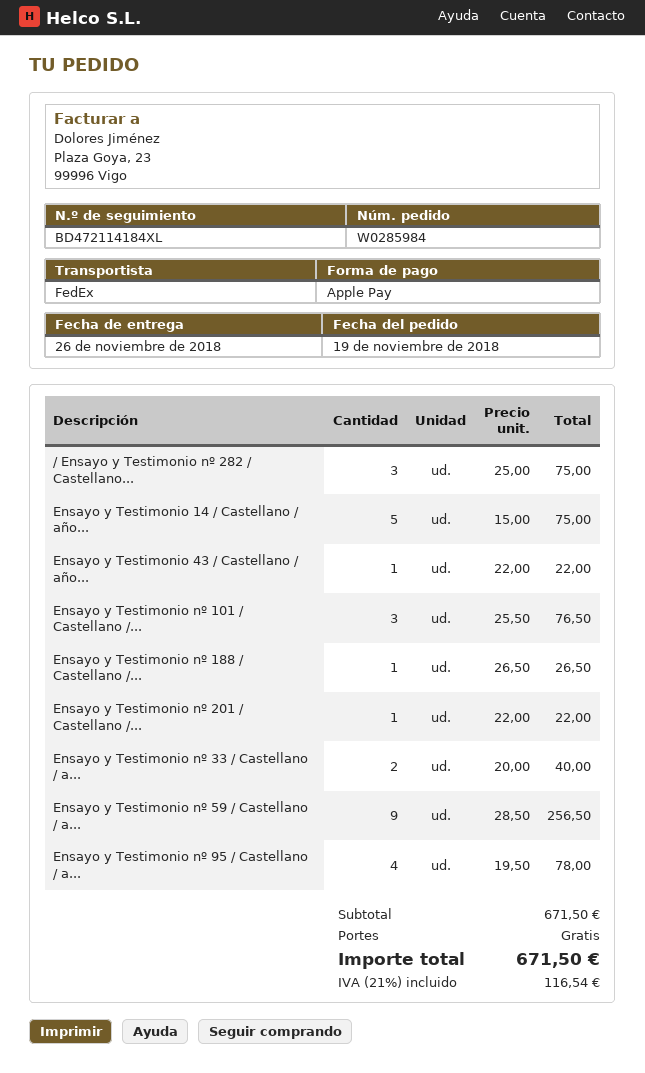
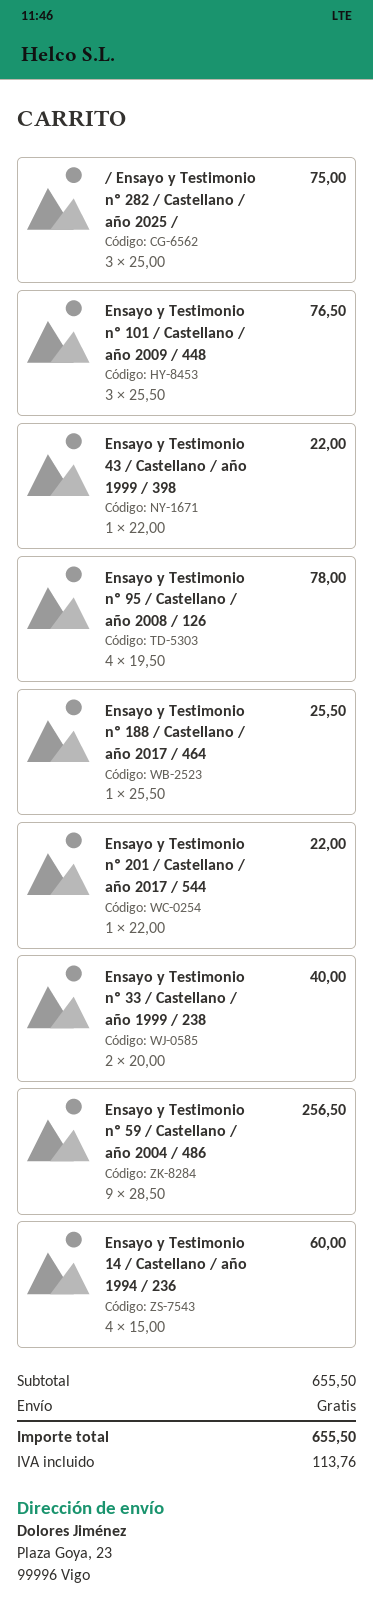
Ensayo y Testimonio 14 / Castellano / año...: 5 x 15.00 = 75.00 -> 4 x 15.00 = 60.00
Ensayo y Testimonio nº 188 / Castellano /...: 1 x 26.50 = 26.50 -> 1 x 25.50 = 25.50
subtotal: 671.50 -> 655.50
tax: 116.54 -> 113.76
total: 671.50 -> 655.50

